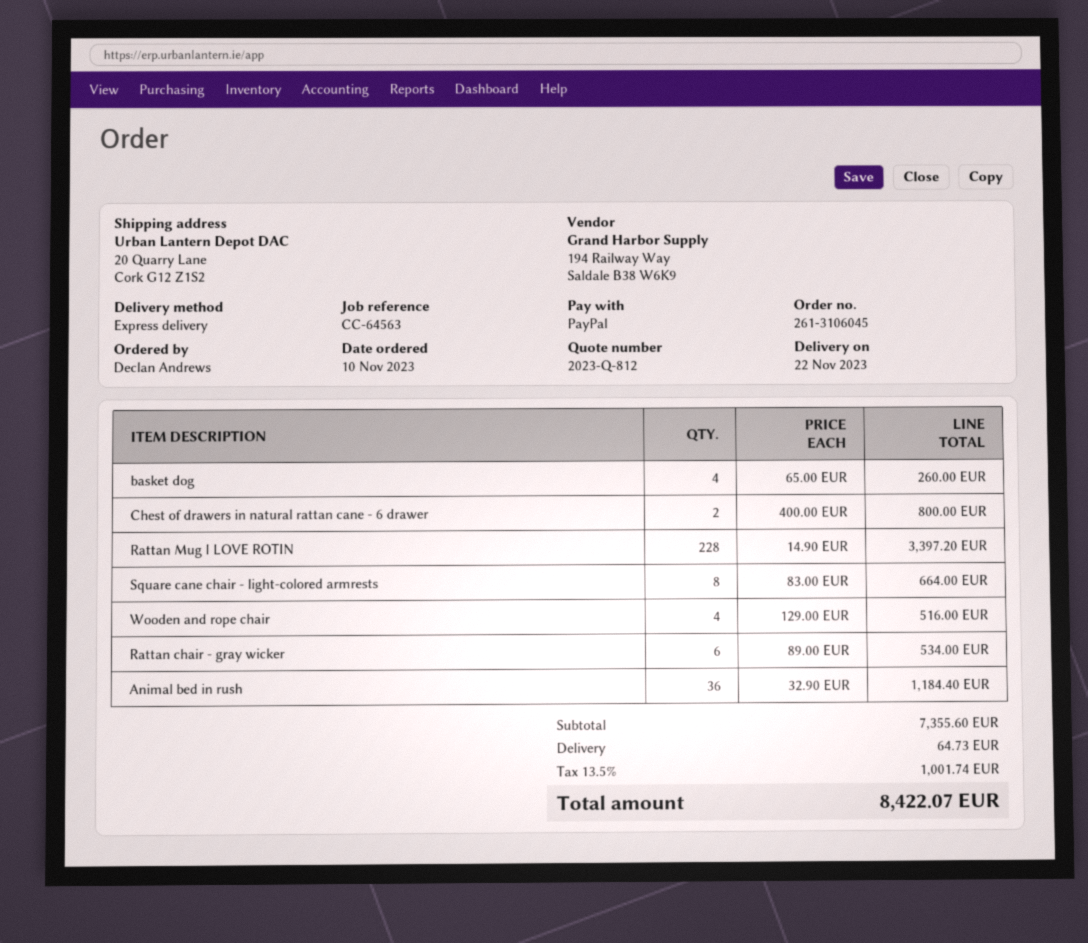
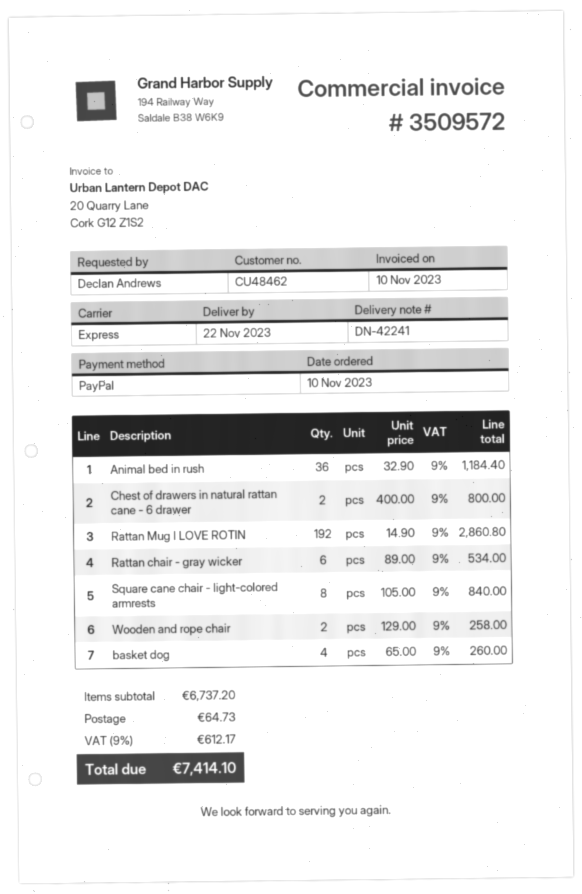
Rattan Mug I LOVE ROTIN: 228 x 14.90 = 3397.20 -> 192 x 14.90 = 2860.80
Square cane chair - light-colored armrests: 8 x 83.00 = 664.00 -> 8 x 105.00 = 840.00
Wooden and rope chair: 4 x 129.00 = 516.00 -> 2 x 129.00 = 258.00
subtotal: 7355.60 -> 6737.20
tax: 13.5% = 1001.74 -> 9% = 612.17
total: 8422.07 -> 7414.10

